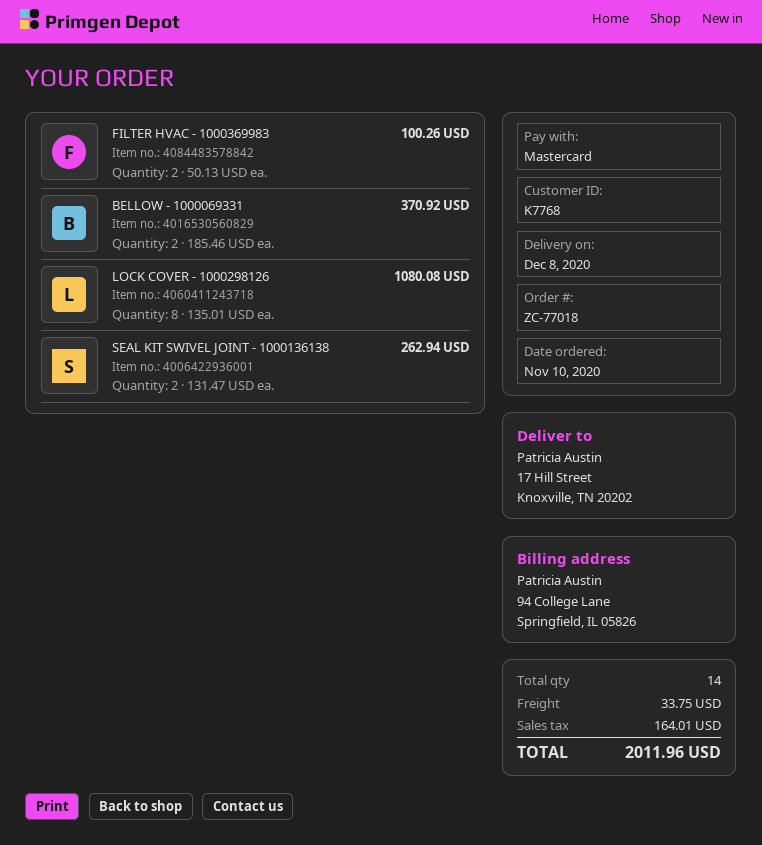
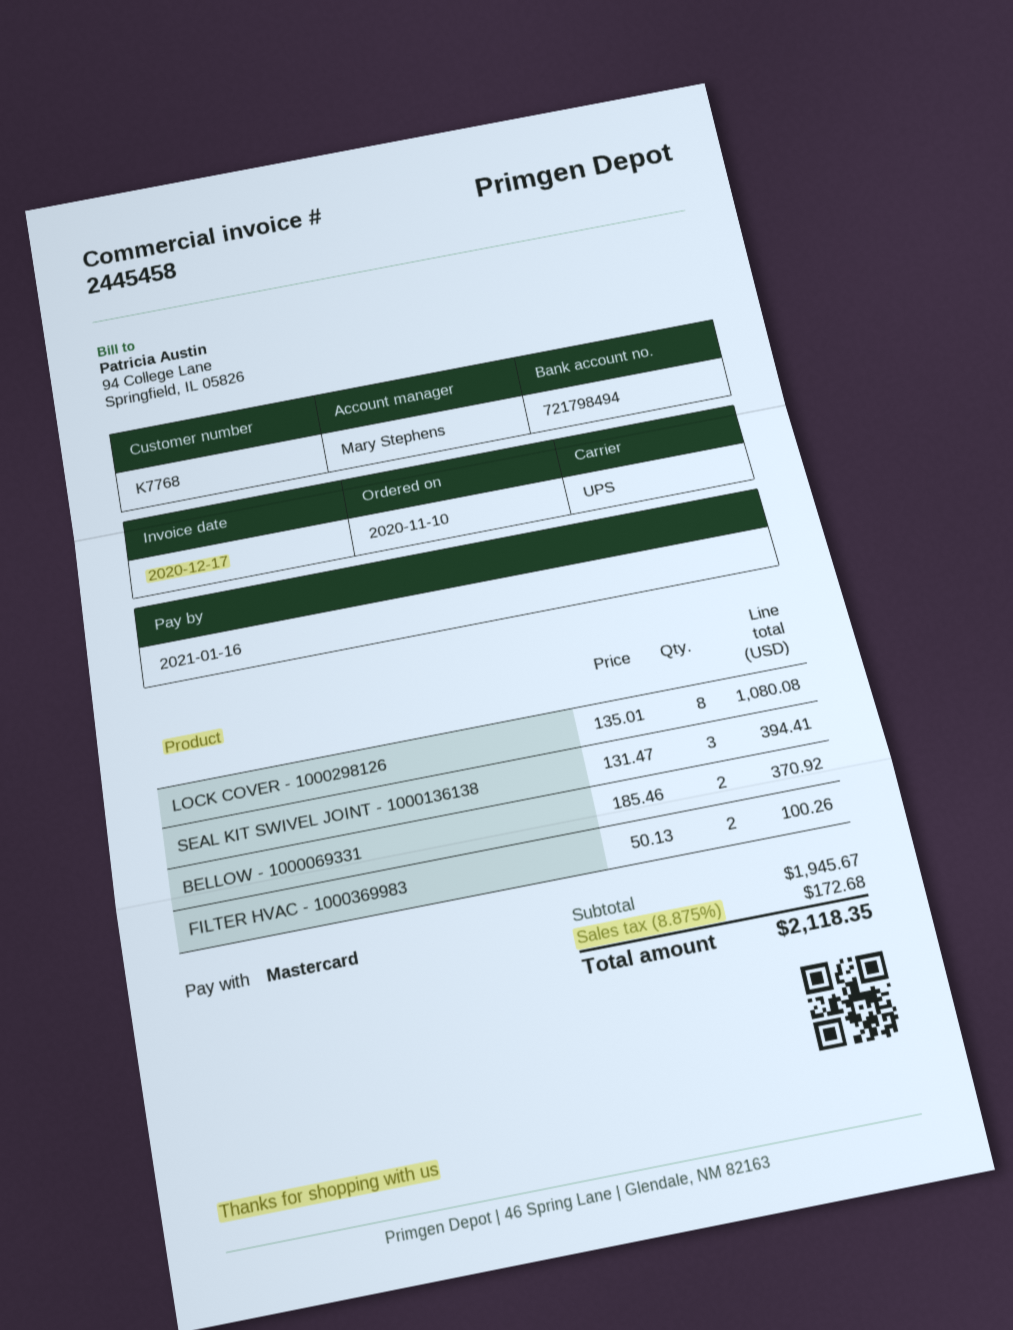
SEAL KIT SWIVEL JOINT - 1000136138: 2 x 131.47 = 262.94 -> 3 x 131.47 = 394.41
shipping: 33.75 -> none
tax: 164.01 -> 172.68
total: 2011.96 -> 2118.35

